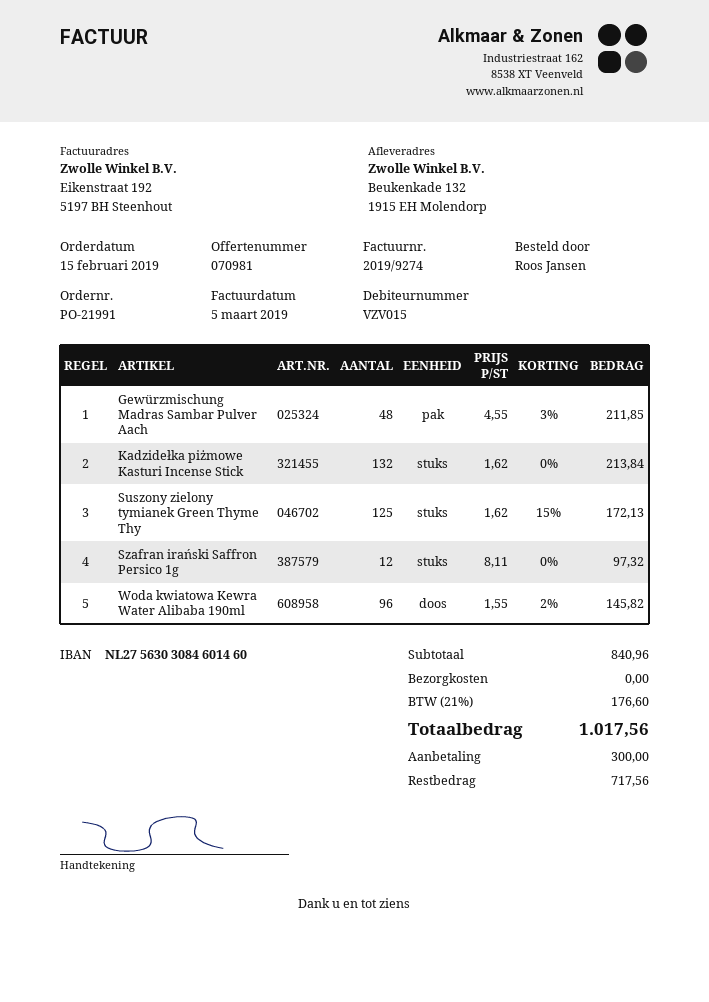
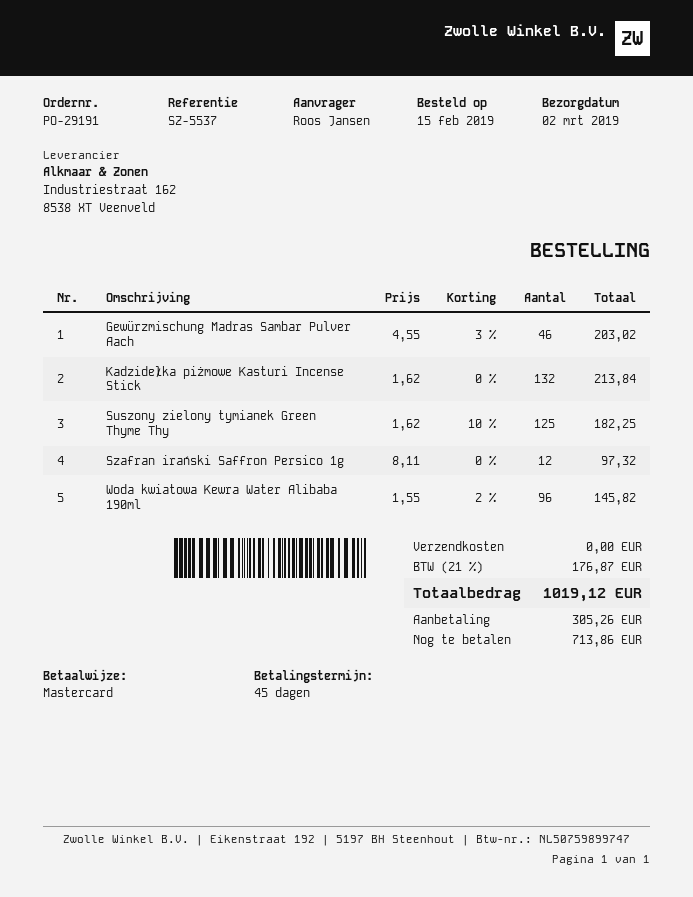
order number: PO-21991 -> PO-29191
Gewürzmischung Madras Sambar Pulver Aach: 48 x 4.55 - 3% = 211.85 -> 46 x 4.55 - 3% = 203.02
Suszony zielony tymianek Green Thyme Thy: 125 x 1.62 - 15% = 172.13 -> 125 x 1.62 - 10% = 182.25
tax: 21% = 176.60 -> 21% = 176.87
total: 1017.56 -> 1019.12
deposit: 300.00 -> 305.26
balance: 717.56 -> 713.86

